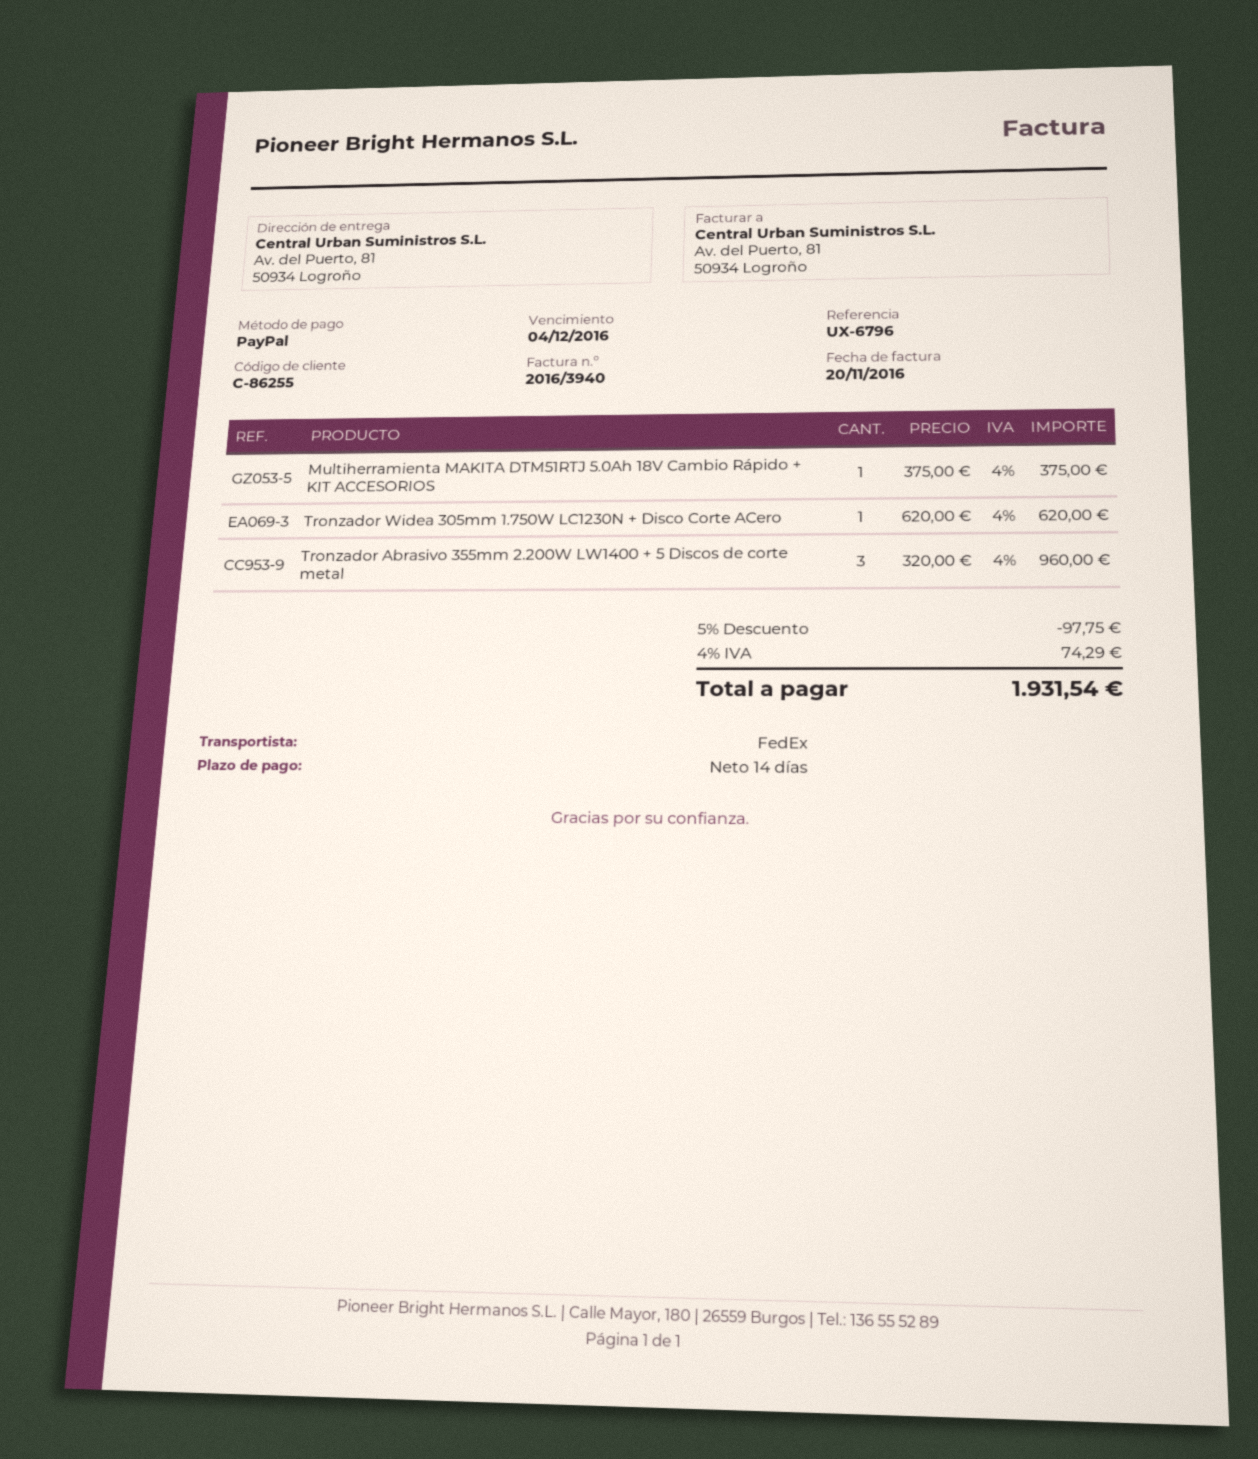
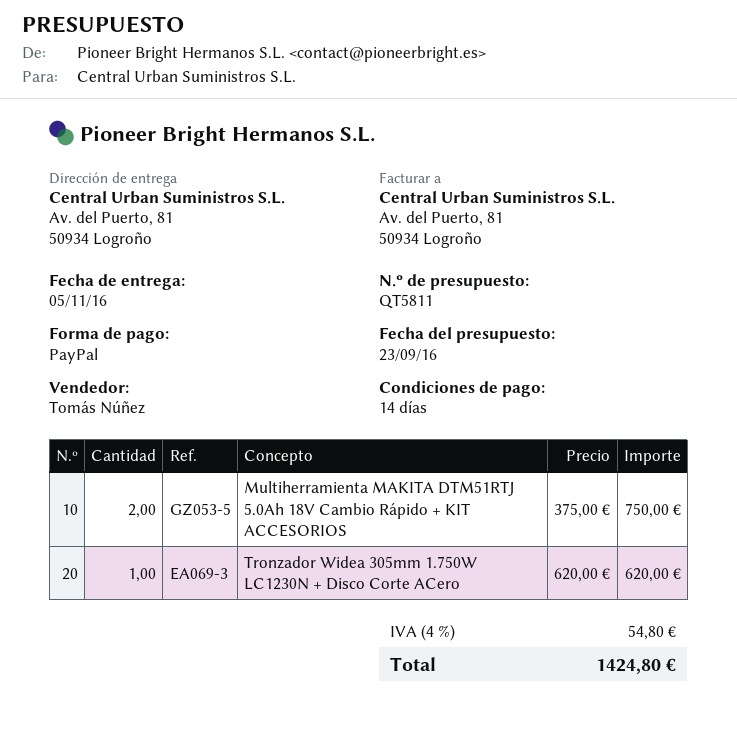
Multiherramienta MAKITA DTM51RTJ 5.0Ah 18V Cambio Rápido + KIT ACCESORIOS: 1 x 375.00 = 375.00 -> 2 x 375.00 = 750.00
Tronzador Abrasivo 355mm 2.200W LW1400 + 5 Discos de corte metal: 3 x 320.00 = 960.00 -> none
discount: 5% = 97.75 -> none
tax: 4% = 74.29 -> 4% = 54.80
total: 1931.54 -> 1424.80

